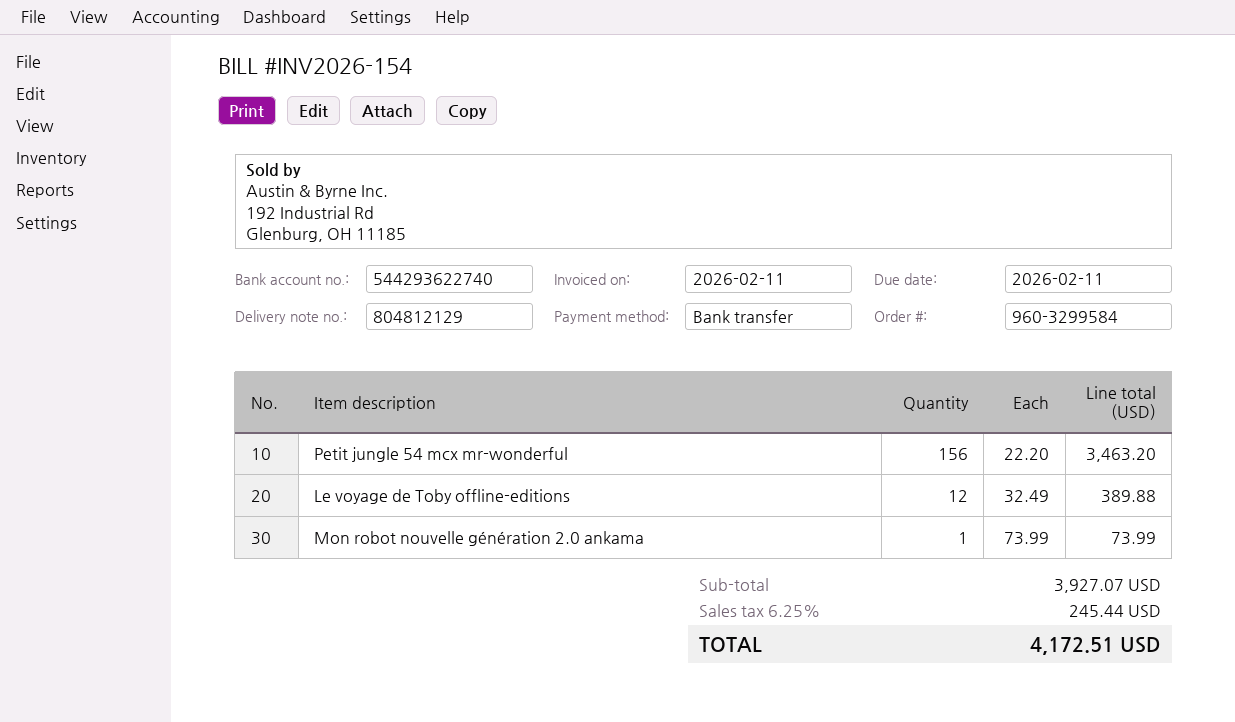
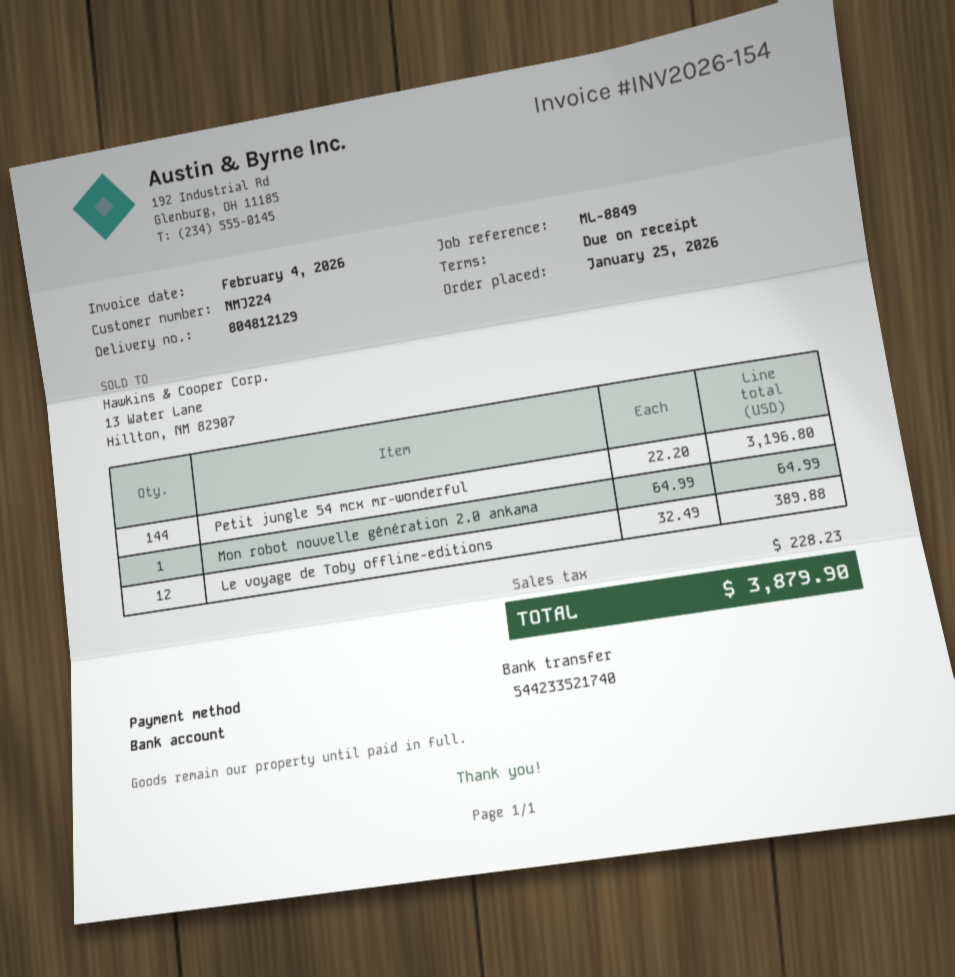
invoice date: 2026-02-11 -> 2026-02-04
bank account: 544293622740 -> 544233521740
Petit jungle 54 mcx mr-wonderful: 156 x 22.20 = 3463.20 -> 144 x 22.20 = 3196.80
Mon robot nouvelle génération 2.0 ankama: 1 x 73.99 = 73.99 -> 1 x 64.99 = 64.99
tax: 245.44 -> 228.23
total: 4172.51 -> 3879.90

